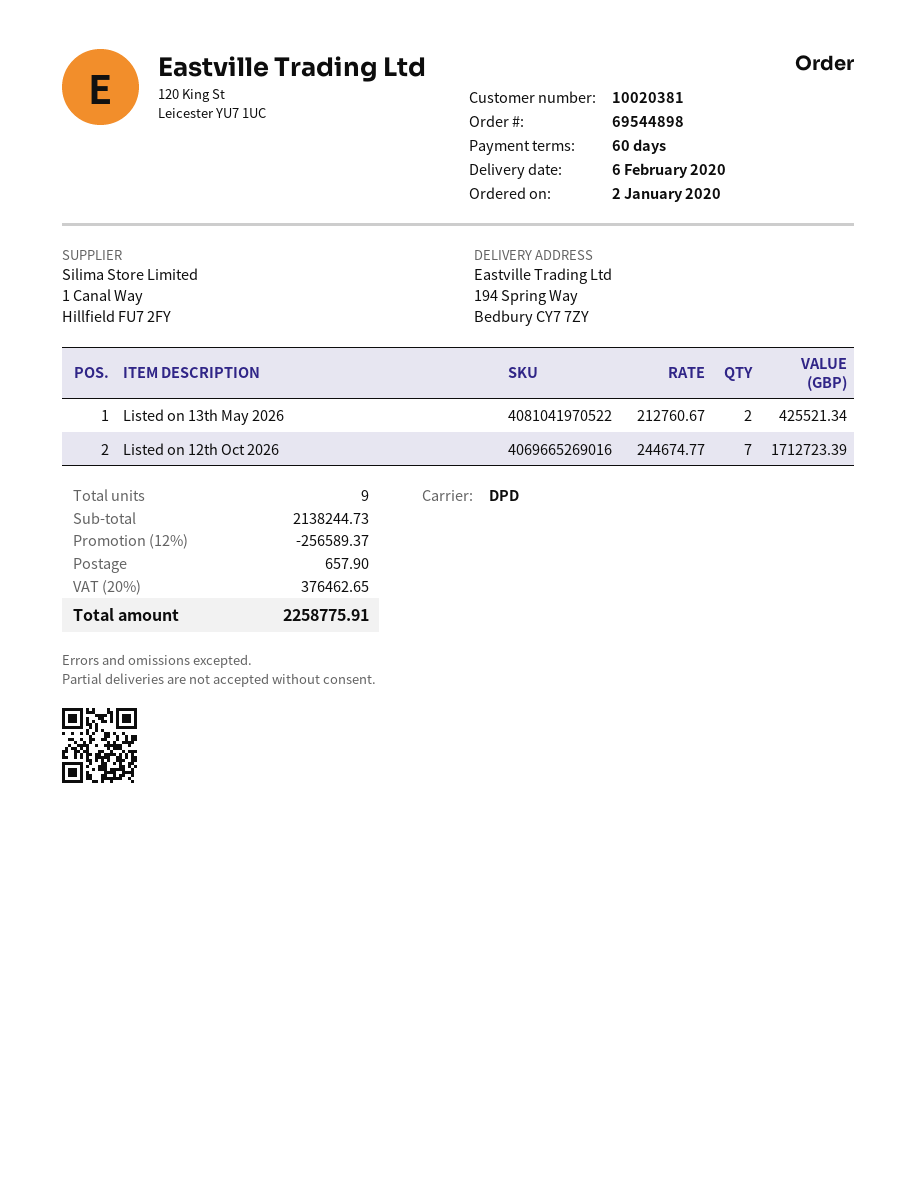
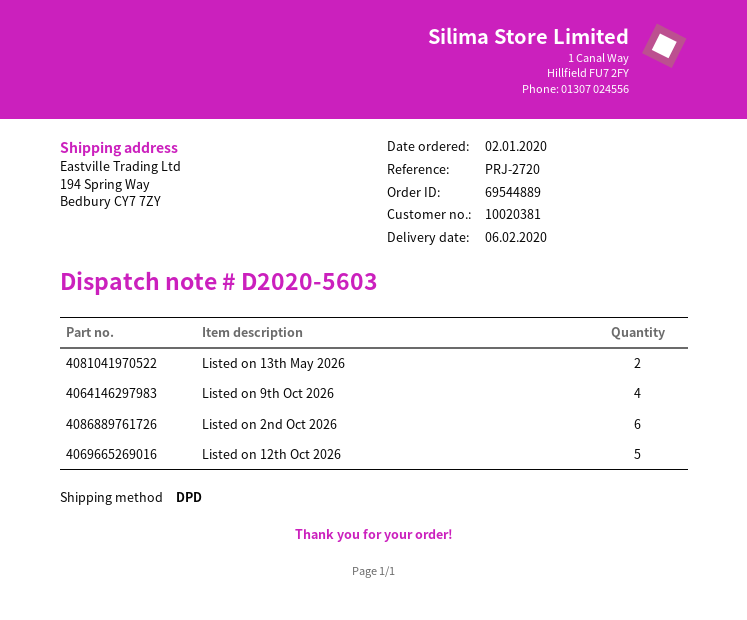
order number: 69544898 -> 69544889
Listed on 12th Oct 2026: 7 -> 5
Listed on 9th Oct 2026: none -> 4
Listed on 2nd Oct 2026: none -> 6

